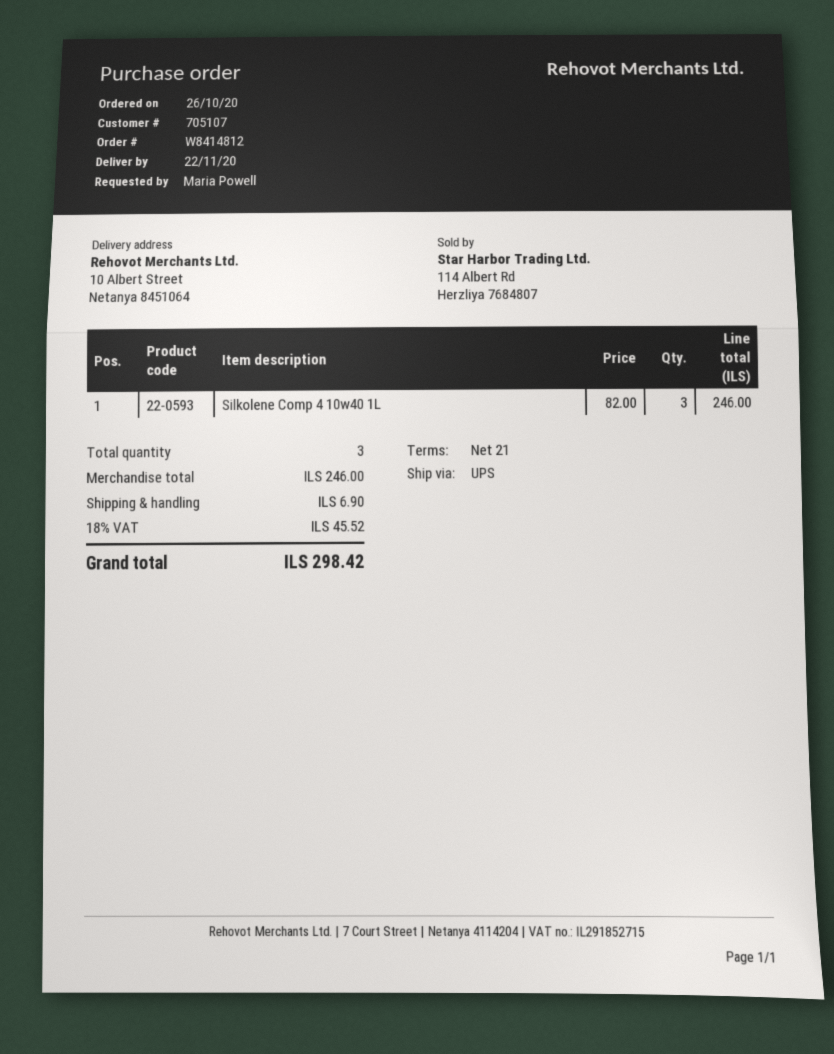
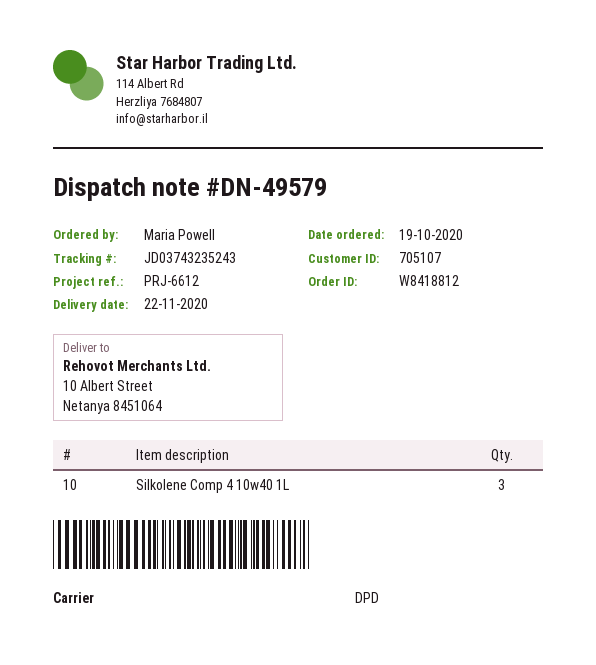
order number: W8414812 -> W8418812
order date: 2020-10-26 -> 2020-10-19
shipping method: UPS -> DPD

